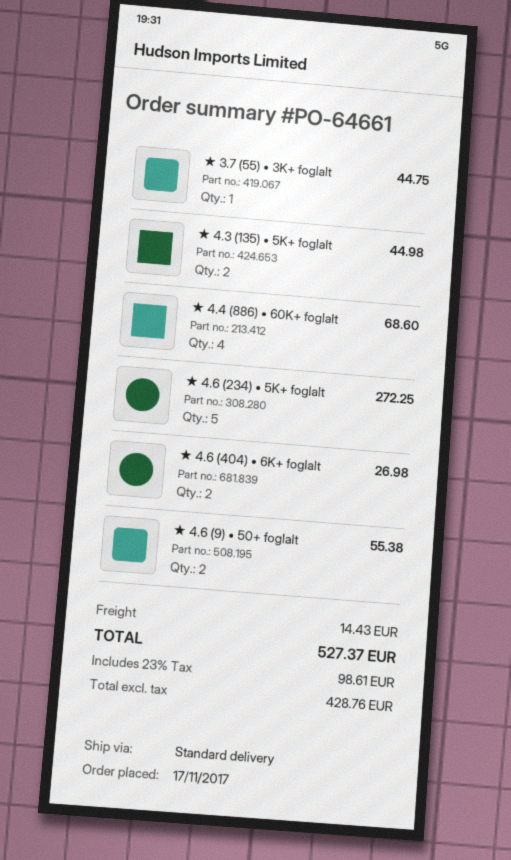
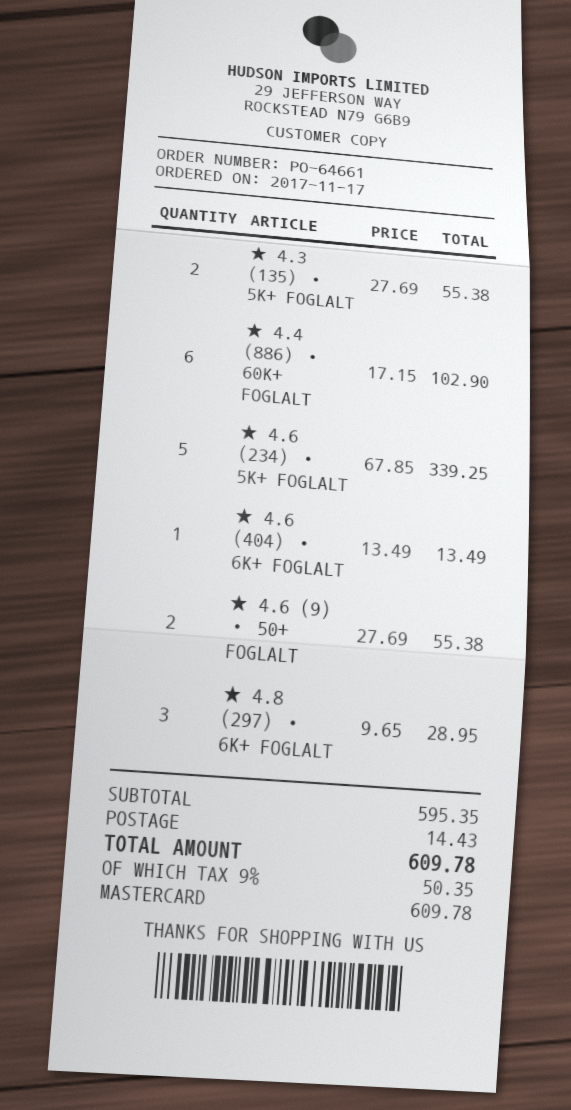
★ 3.7 (55) • 3K+ foglalt: 1 for 44.75 -> none
★ 4.3 (135) • 5K+ foglalt: 2 for 44.98 -> 2 for 55.38
★ 4.4 (886) • 60K+ foglalt: 4 for 68.60 -> 6 for 102.90
★ 4.6 (234) • 5K+ foglalt: 5 for 272.25 -> 5 for 339.25
★ 4.6 (404) • 6K+ foglalt: 2 for 26.98 -> 1 for 13.49
★ 4.8 (297) • 6K+ FOGLALT: none -> 3 for 28.95
tax: 23% = 98.61 -> 9% = 50.35
total: 527.37 -> 609.78

